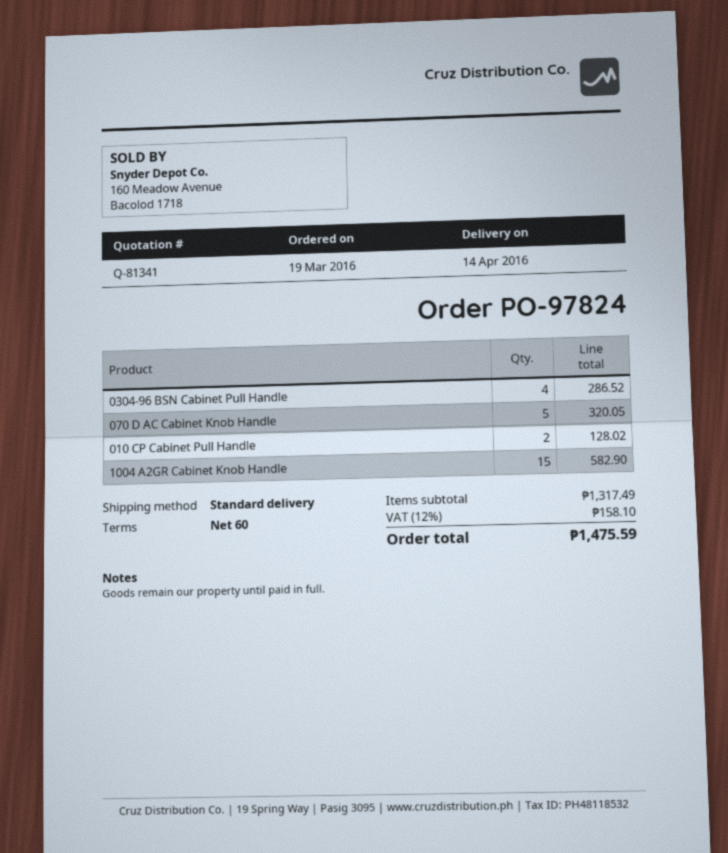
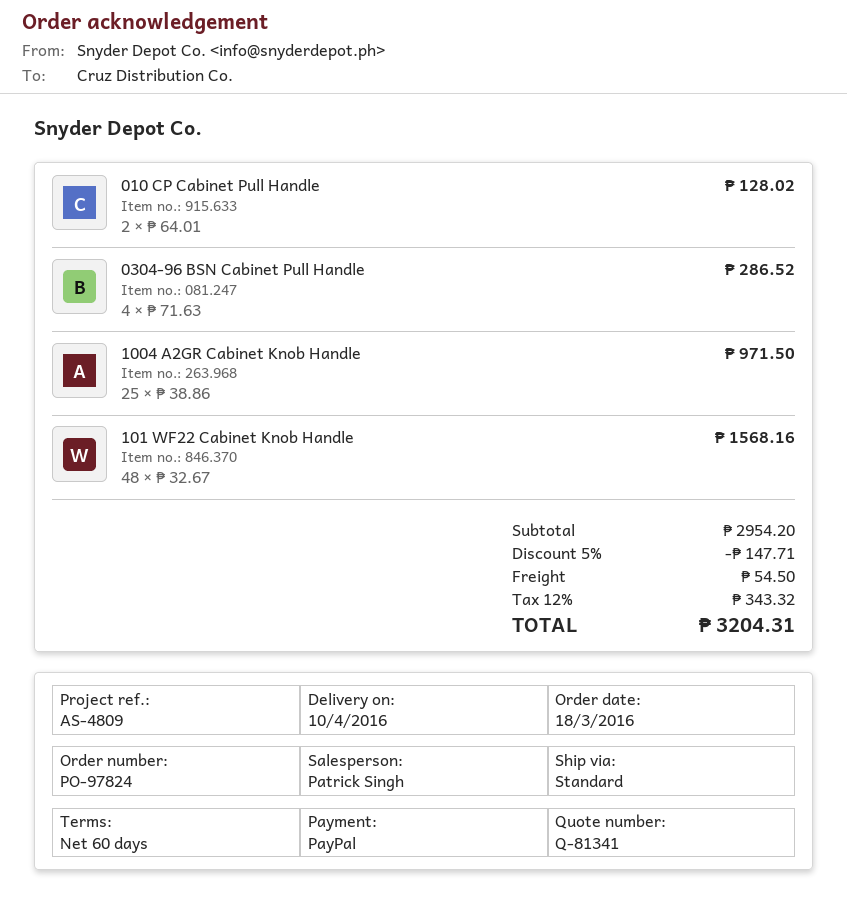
order date: 2016-03-19 -> 2016-03-18
delivery date: 2016-04-14 -> 2016-04-10
070 D AC Cabinet Knob Handle: 5 for 320.05 -> none
1004 A2GR Cabinet Knob Handle: 15 for 582.90 -> 25 for 971.50
101 WF22 Cabinet Knob Handle: none -> 48 for 1568.16
subtotal: 1317.49 -> 2954.20
discount: none -> 5% = 147.71
shipping: none -> 54.50
tax: 12% = 158.10 -> 12% = 343.32
total: 1475.59 -> 3204.31

